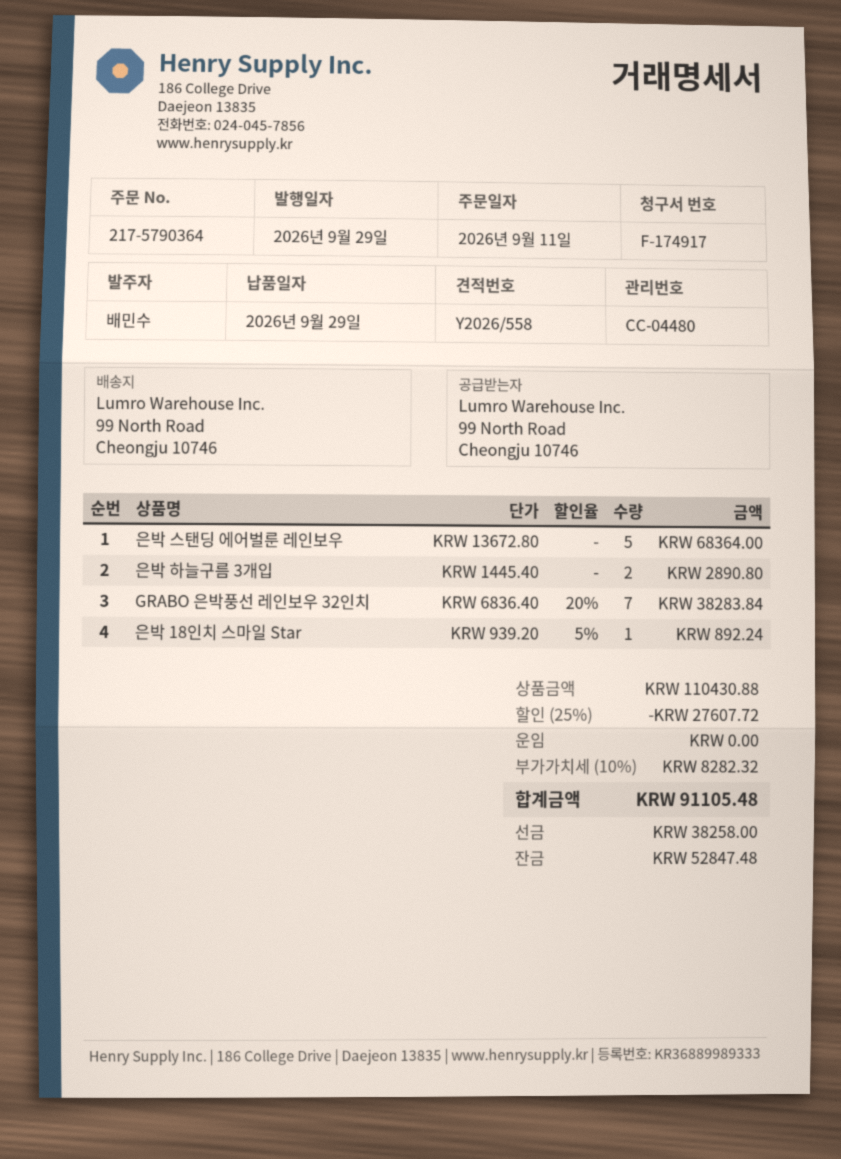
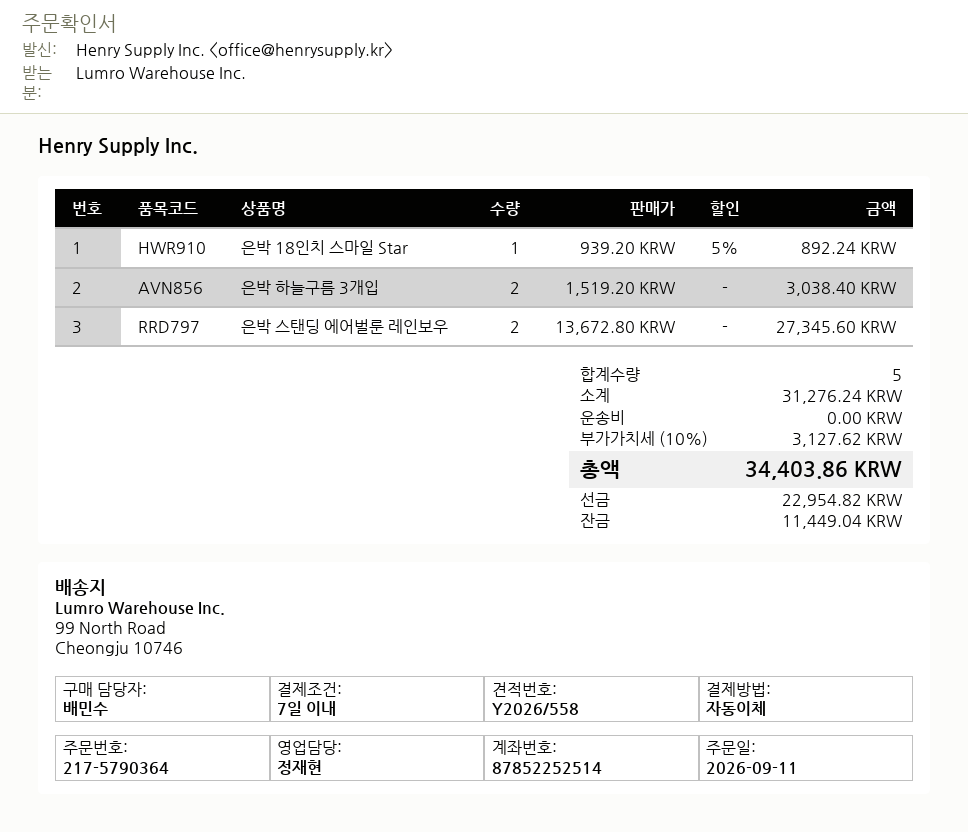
은박 스탠딩 에어벌룬 레인보우: 5 x 13672.80 = 68364.00 -> 2 x 13672.80 = 27345.60
은박 하늘구름 3개입: 2 x 1445.40 = 2890.80 -> 2 x 1519.20 = 3038.40
GRABO 은박풍선 레인보우 32인치: 7 x 6836.40 - 20% = 38283.84 -> none
subtotal: 110430.88 -> 31276.24
discount: 25% = 27607.72 -> none
tax: 10% = 8282.32 -> 10% = 3127.62
total: 91105.48 -> 34403.86
deposit: 38258.00 -> 22954.82
balance: 52847.48 -> 11449.04

